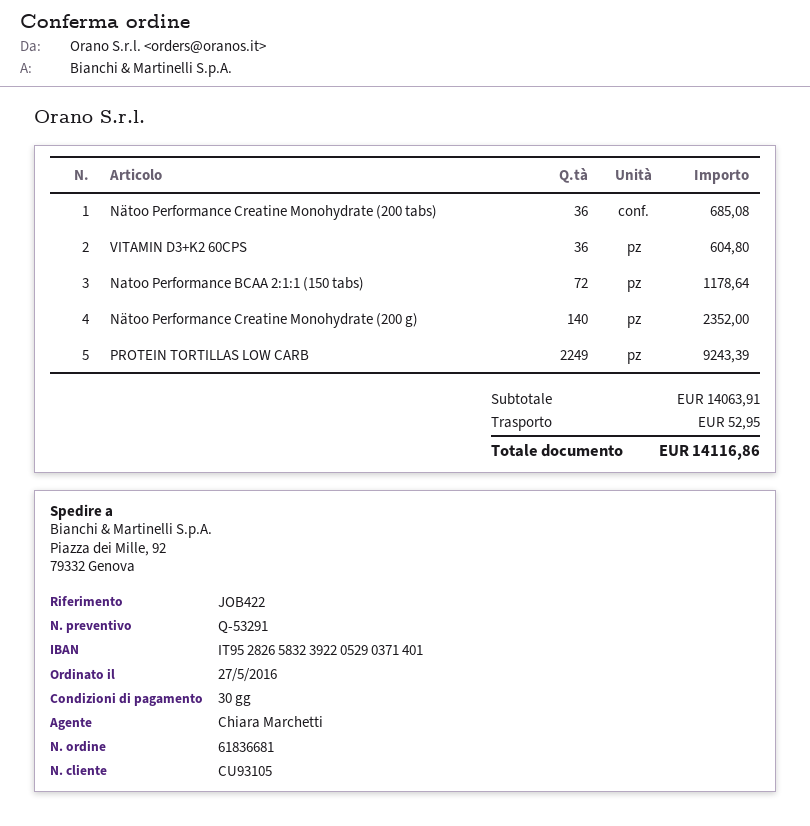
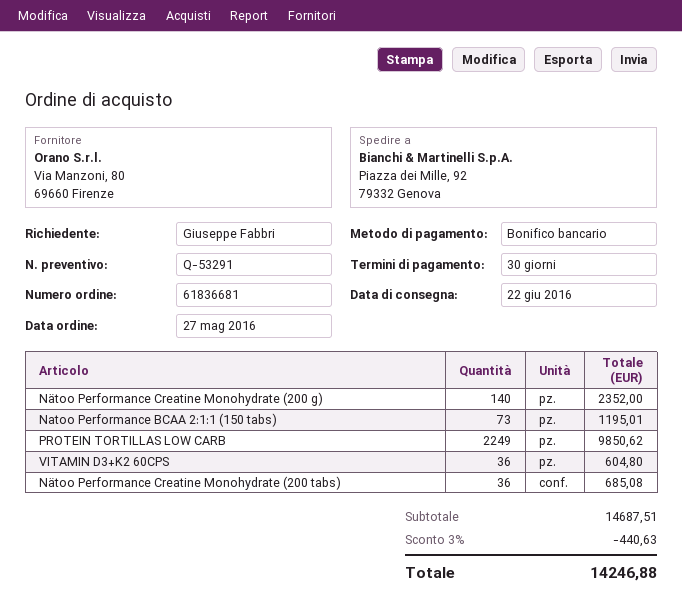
Natoo Performance BCAA 2:1:1 (150 tabs): 72 for 1178.64 -> 73 for 1195.01
PROTEIN TORTILLAS LOW CARB: 2249 for 9243.39 -> 2249 for 9850.62
subtotal: 14063.91 -> 14687.51
discount: none -> 3% = 440.63
shipping: 52.95 -> none
total: 14116.86 -> 14246.88

